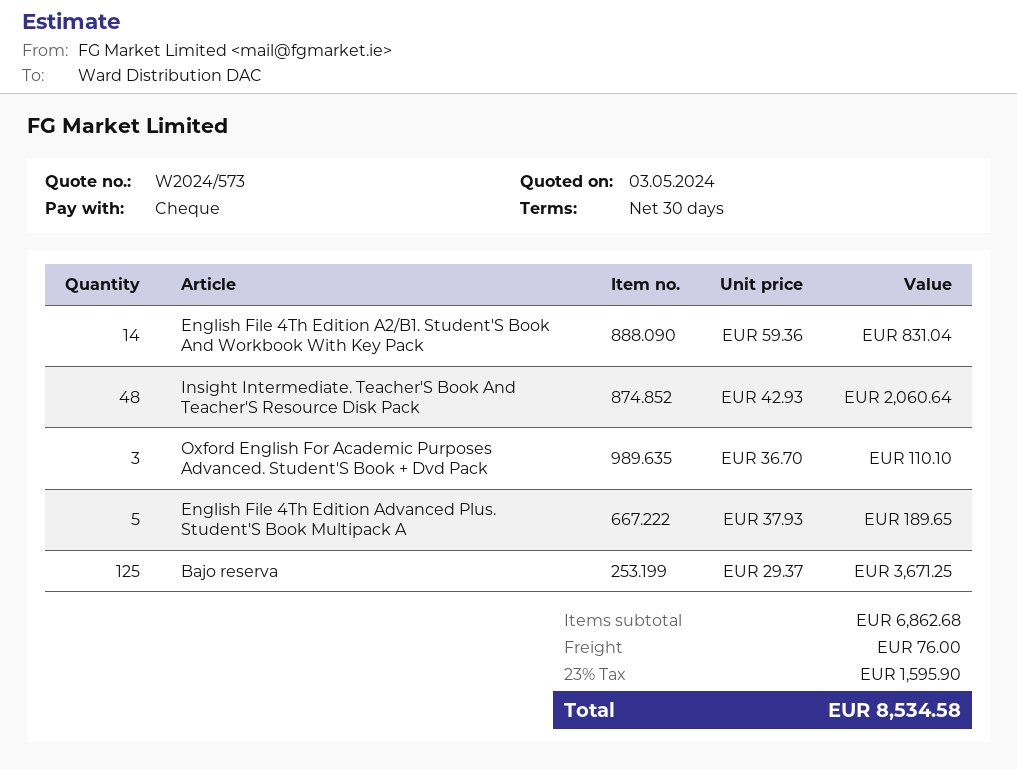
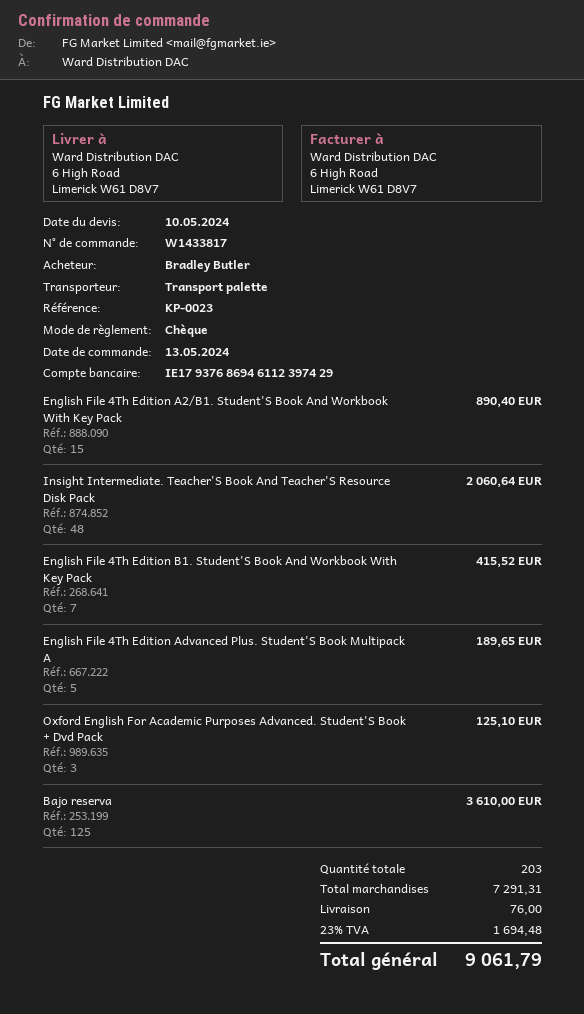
quote date: 2024-05-03 -> 2024-05-10
English File 4Th Edition A2/B1. Student'S Book And Workbook With Key Pack: 14 for 831.04 -> 15 for 890.40
Oxford English For Academic Purposes Advanced. Student'S Book + Dvd Pack: 3 for 110.10 -> 3 for 125.10
Bajo reserva: 125 for 3671.25 -> 125 for 3610.00
English File 4Th Edition B1. Student'S Book And Workbook With Key Pack: none -> 7 for 415.52
subtotal: 6862.68 -> 7291.31
tax: 23% = 1595.90 -> 23% = 1694.48
total: 8534.58 -> 9061.79

